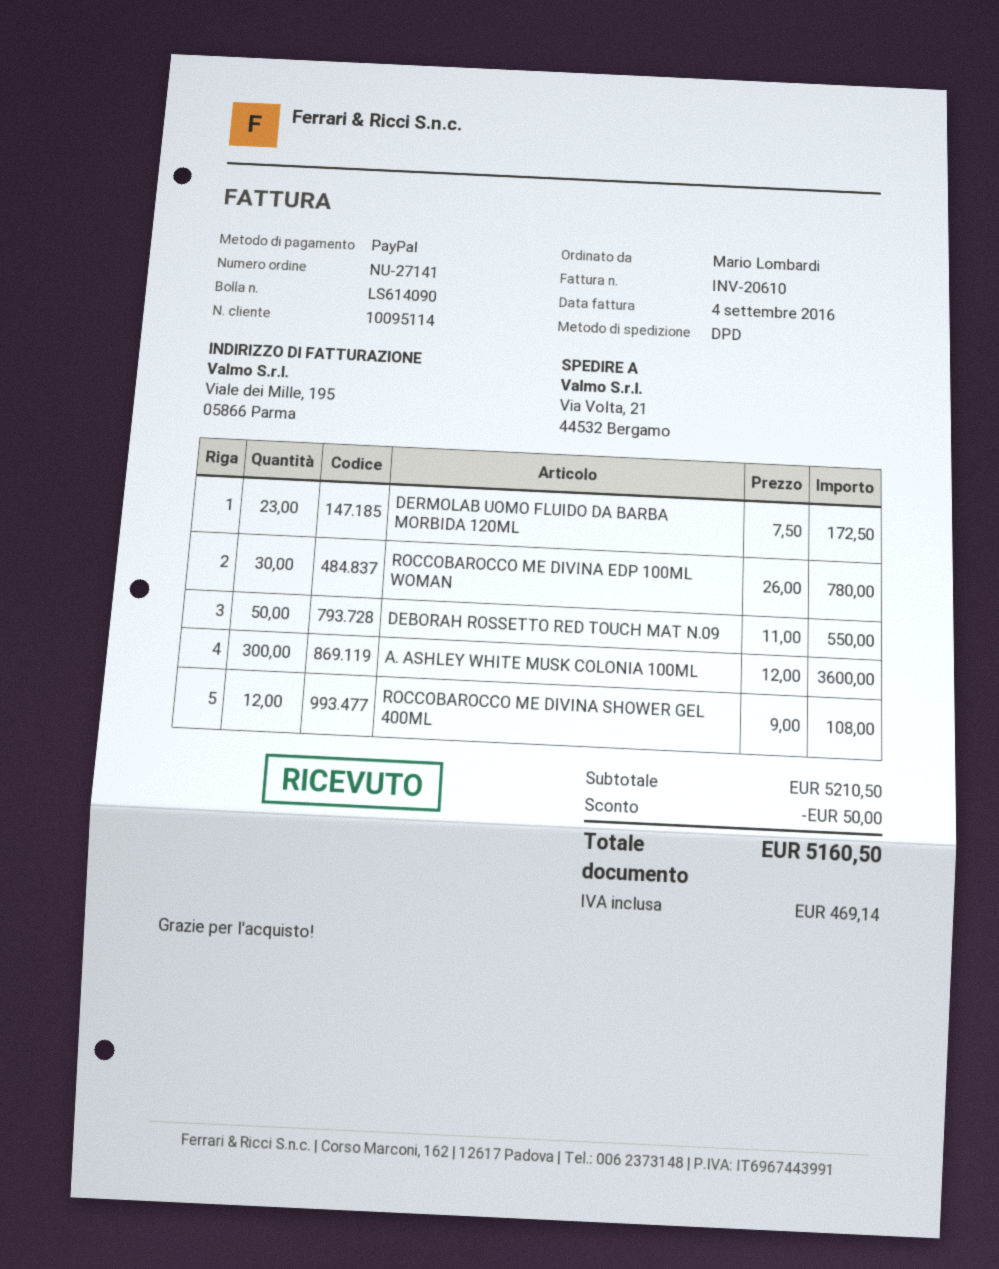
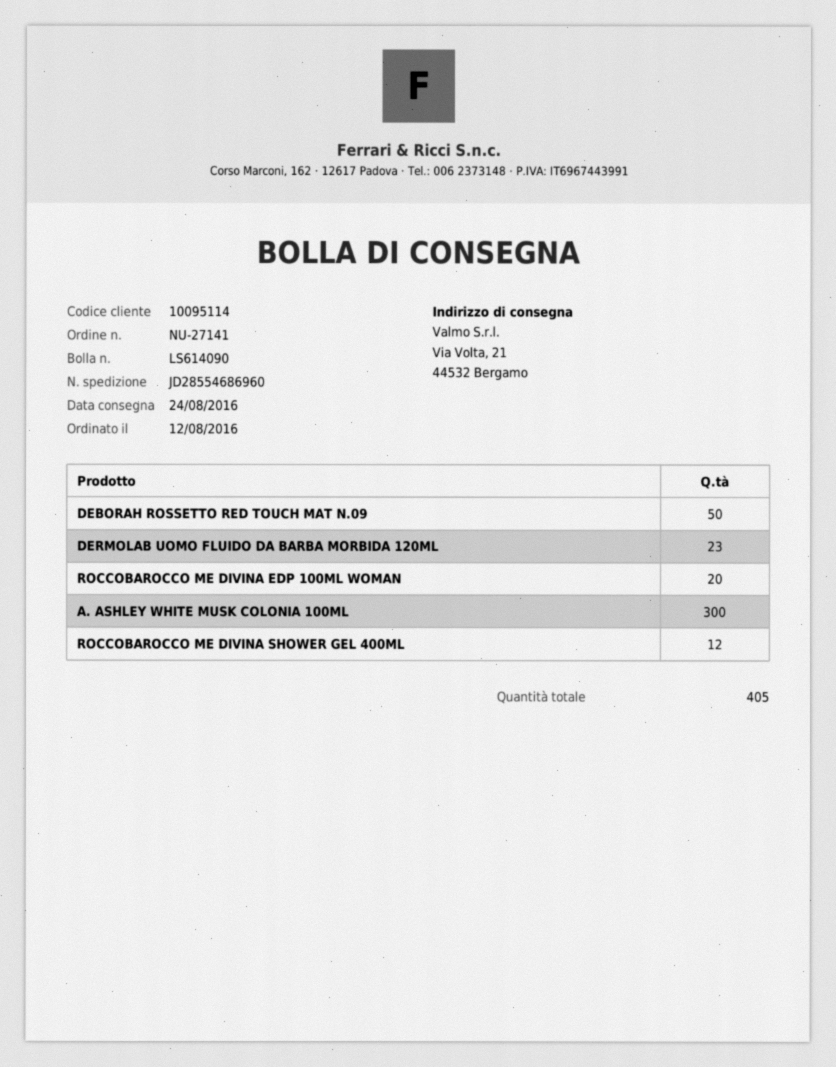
ROCCOBAROCCO ME DIVINA EDP 100ML WOMAN: 30 -> 20

